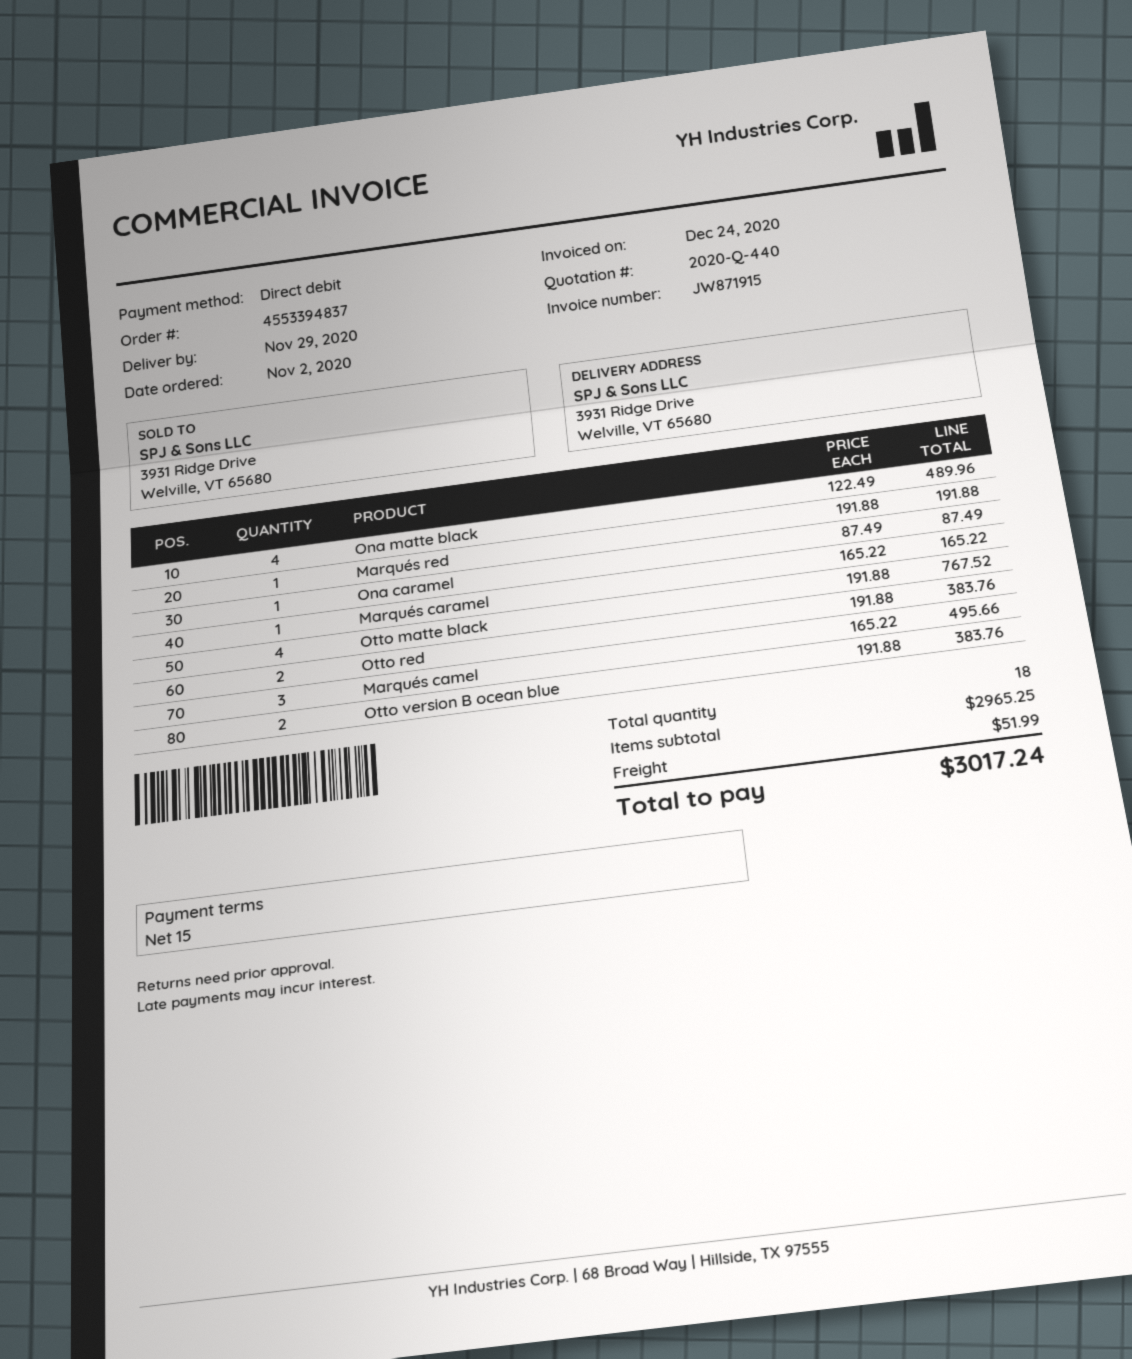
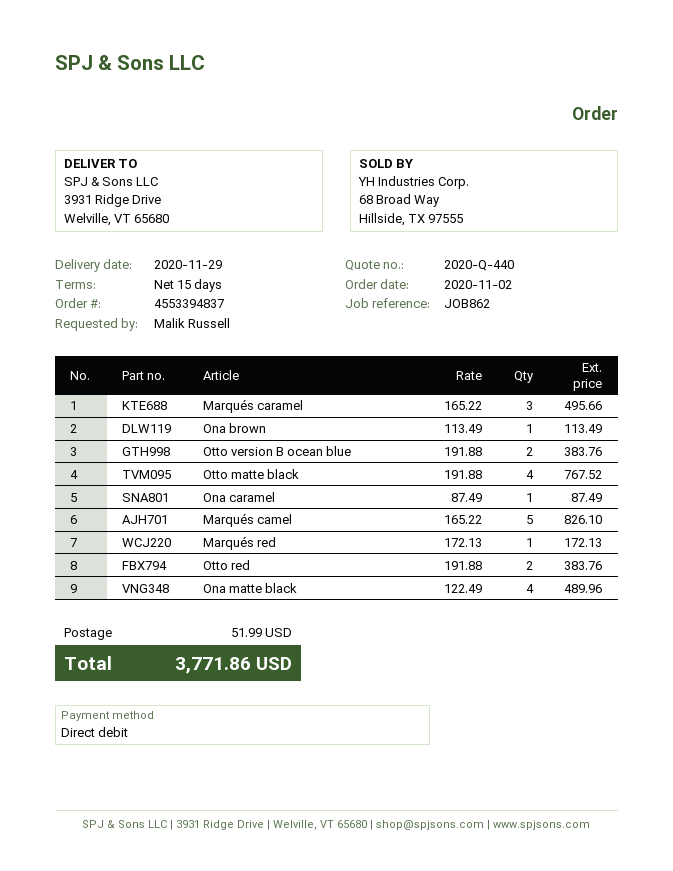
Marqués red: 1 x 191.88 = 191.88 -> 1 x 172.13 = 172.13
Marqués caramel: 1 x 165.22 = 165.22 -> 3 x 165.22 = 495.66
Marqués camel: 3 x 165.22 = 495.66 -> 5 x 165.22 = 826.10
Ona brown: none -> 1 x 113.49 = 113.49
total: 3017.24 -> 3771.86

